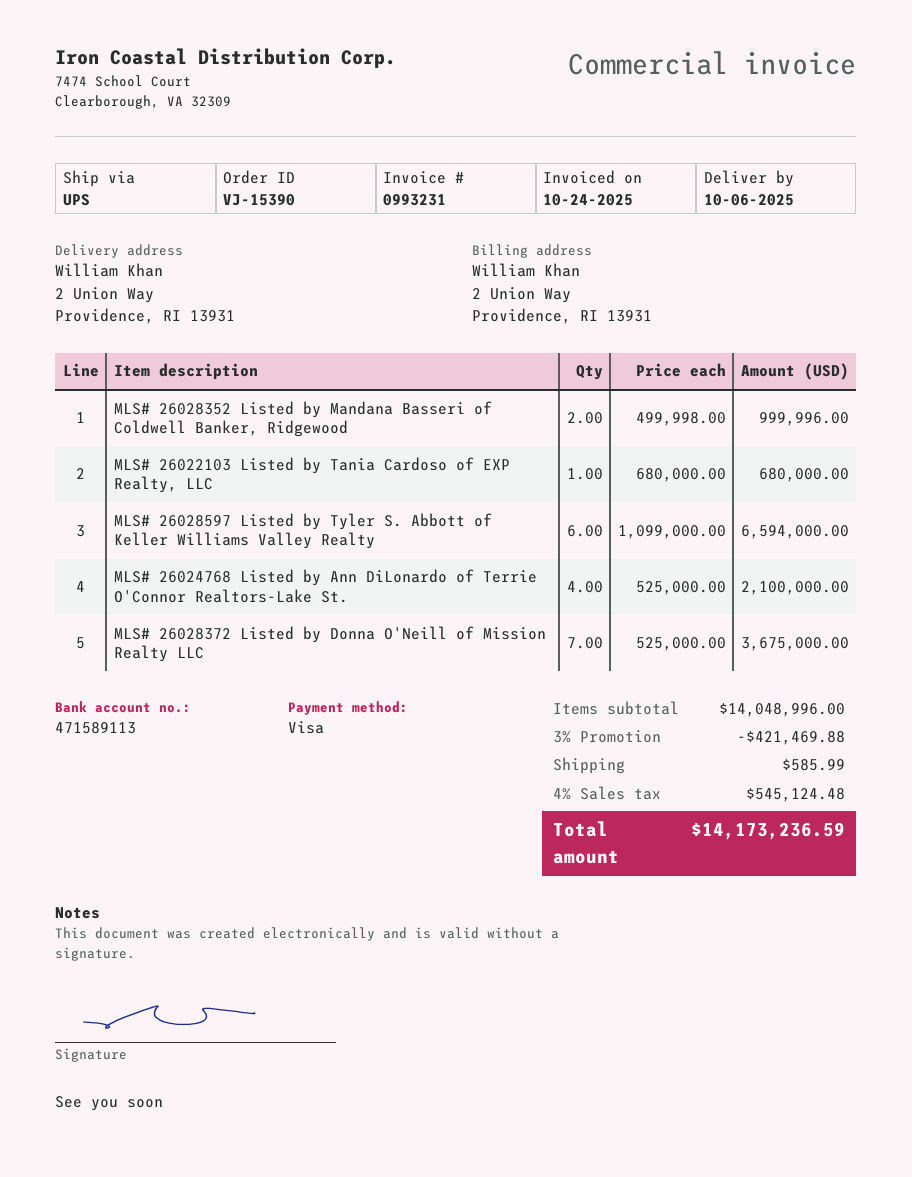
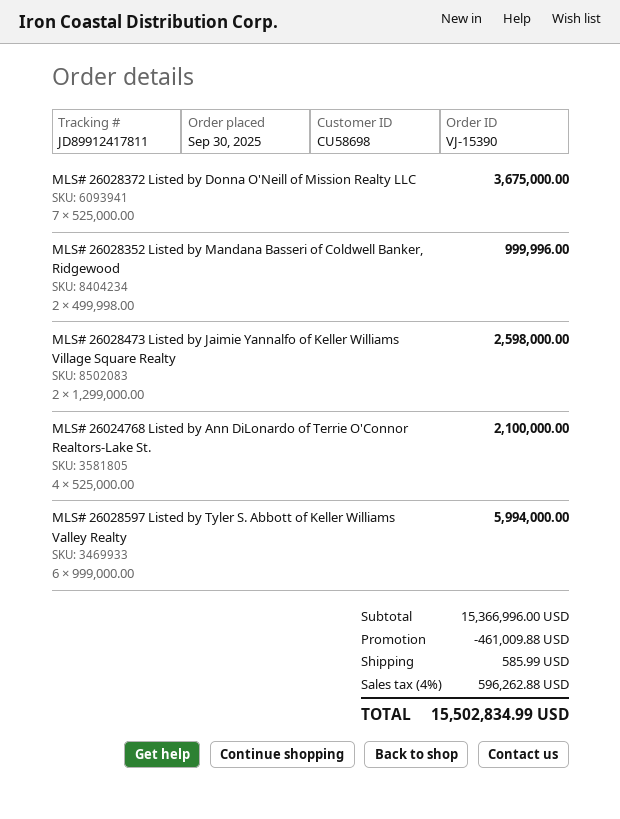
MLS# 26022103 Listed by Tania Cardoso of EXP Realty, LLC: 1 x 680000.00 = 680000.00 -> none
MLS# 26028597 Listed by Tyler S. Abbott of Keller Williams Valley Realty: 6 x 1099000.00 = 6594000.00 -> 6 x 999000.00 = 5994000.00
MLS# 26028473 Listed by Jaimie Yannalfo of Keller Williams Village Square Realty: none -> 2 x 1299000.00 = 2598000.00
subtotal: 14048996.00 -> 15366996.00
discount: 421469.88 -> 461009.88
tax: 4% = 545124.48 -> 4% = 596262.88
total: 14173236.59 -> 15502834.99

